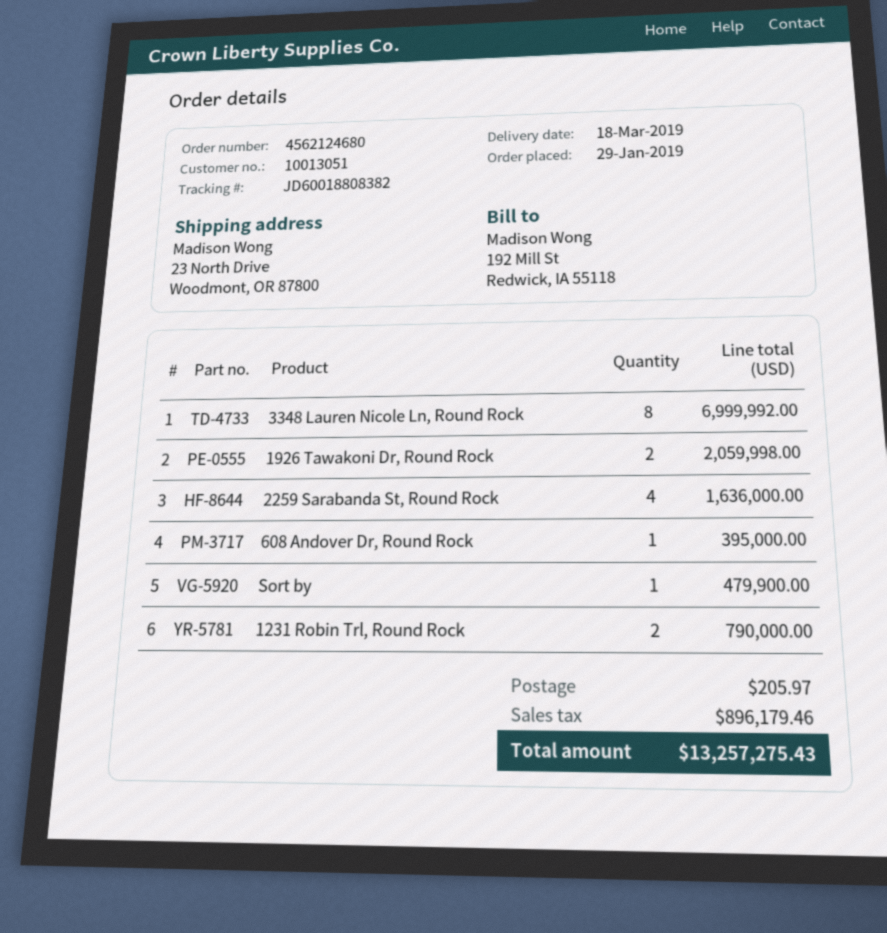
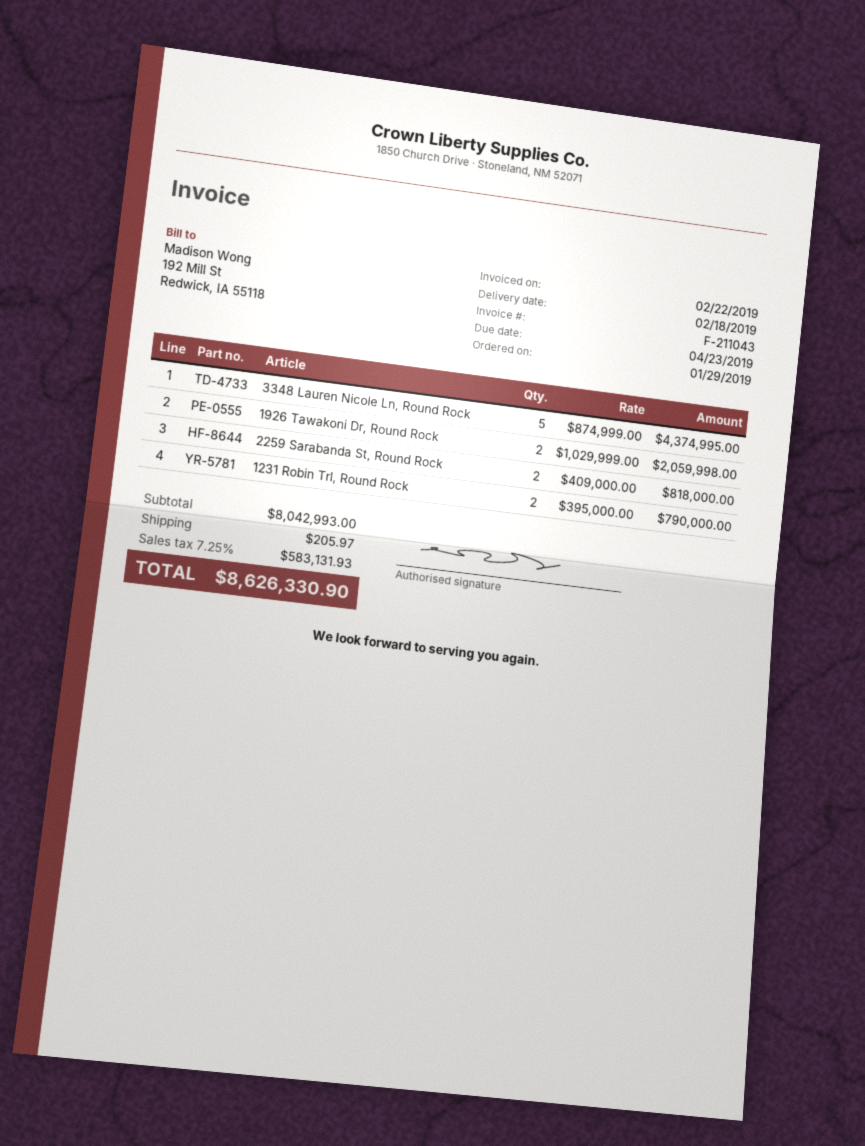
delivery date: 2019-03-18 -> 2019-02-18
3348 Lauren Nicole Ln, Round Rock: 8 for 6999992.00 -> 5 for 4374995.00
2259 Sarabanda St, Round Rock: 4 for 1636000.00 -> 2 for 818000.00
608 Andover Dr, Round Rock: 1 for 395000.00 -> none
Sort by: 1 for 479900.00 -> none
tax: 896179.46 -> 583131.93
total: 13257275.43 -> 8626330.90

